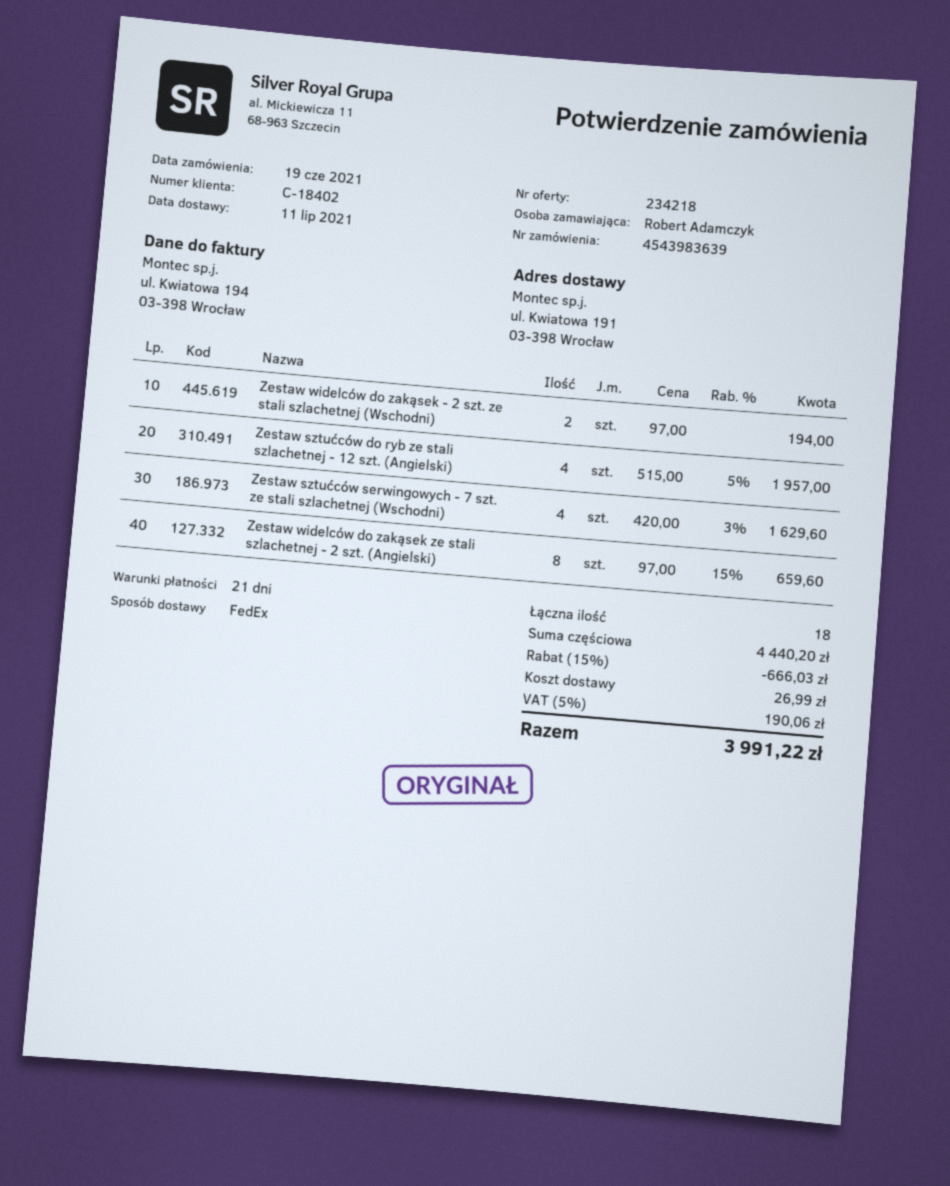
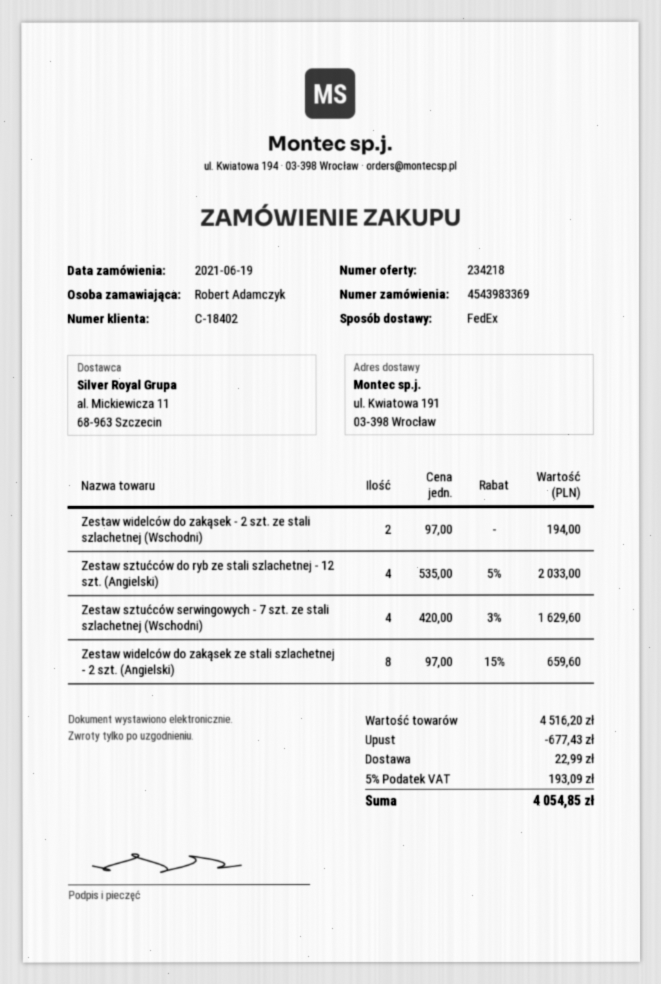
order number: 4543983639 -> 4543983369
Zestaw sztućców do ryb ze stali szlachetnej - 12 szt. (Angielski): 4 x 515.00 - 5% = 1957.00 -> 4 x 535.00 - 5% = 2033.00
subtotal: 4440.20 -> 4516.20
discount: 666.03 -> 677.43
shipping: 26.99 -> 22.99
tax: 5% = 190.06 -> 5% = 193.09
total: 3991.22 -> 4054.85

